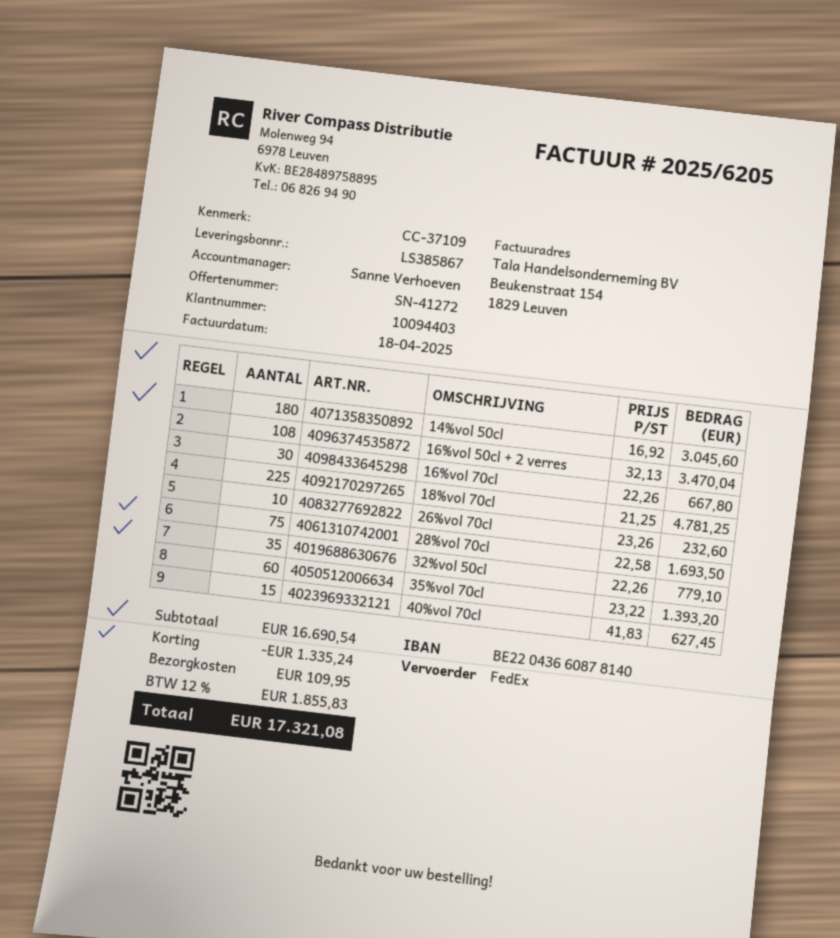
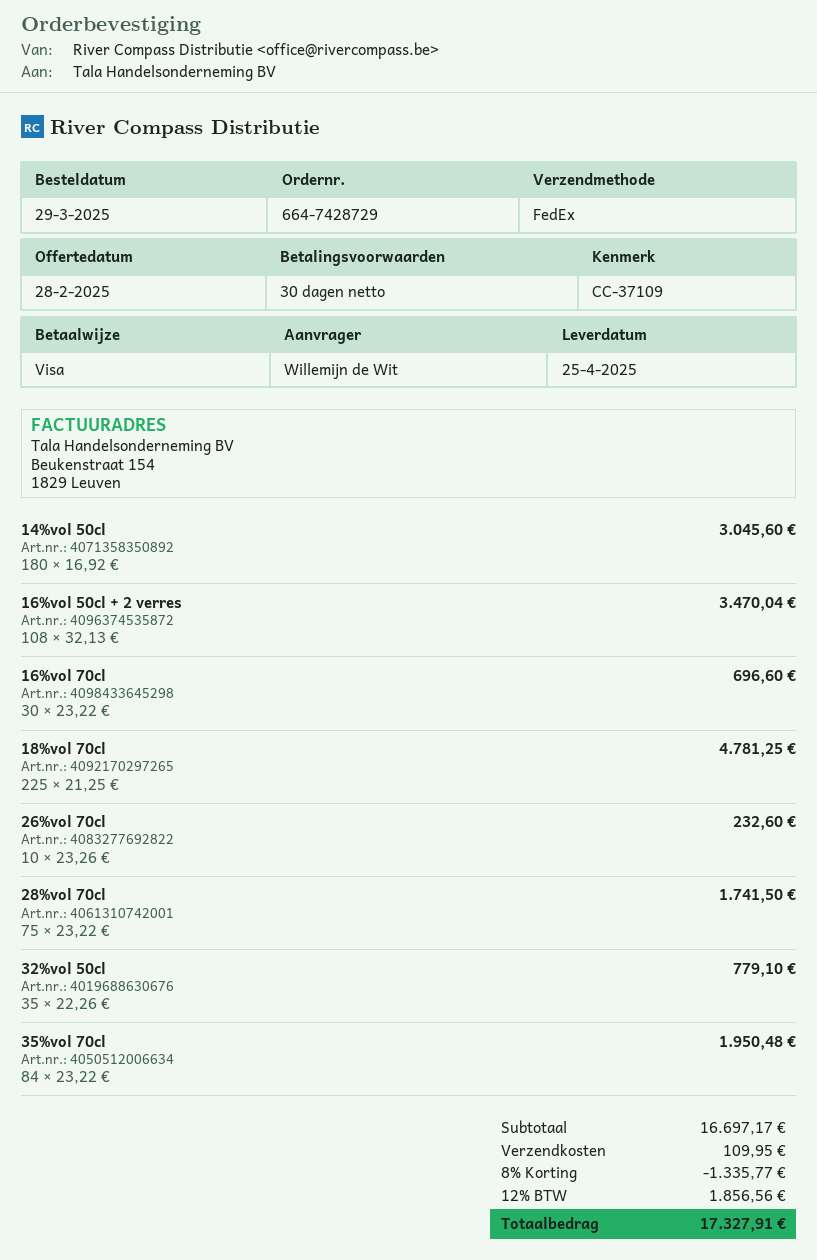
16%vol 70cl: 30 x 22.26 = 667.80 -> 30 x 23.22 = 696.60
28%vol 70cl: 75 x 22.58 = 1693.50 -> 75 x 23.22 = 1741.50
35%vol 70cl: 60 x 23.22 = 1393.20 -> 84 x 23.22 = 1950.48
40%vol 70cl: 15 x 41.83 = 627.45 -> none
subtotal: 16690.54 -> 16697.17
discount: 1335.24 -> 1335.77
tax: 12% = 1855.83 -> 12% = 1856.56
total: 17321.08 -> 17327.91

